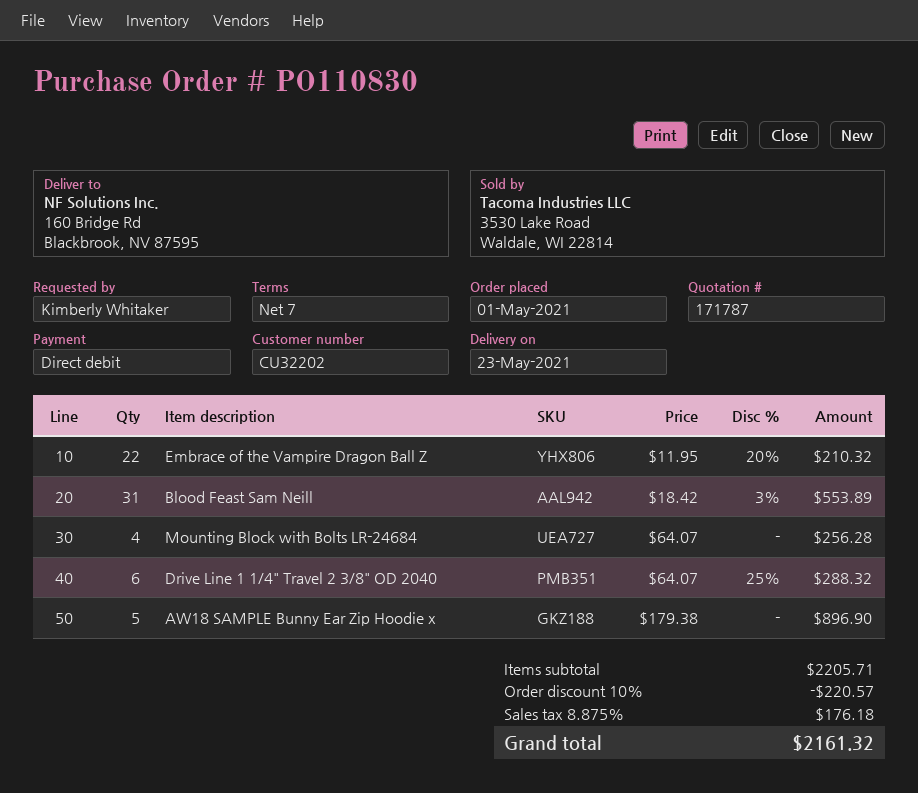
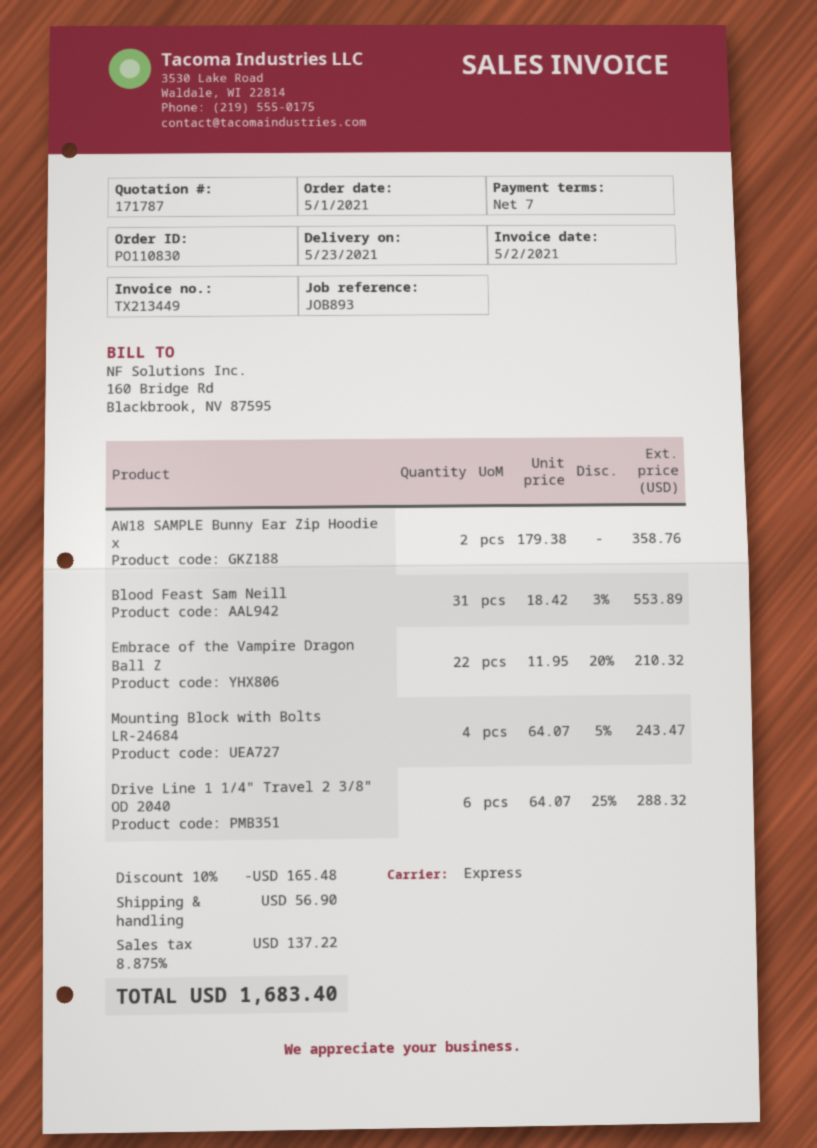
Mounting Block with Bolts LR-24684: 4 x 64.07 = 256.28 -> 4 x 64.07 - 5% = 243.47
AW18 SAMPLE Bunny Ear Zip Hoodie x: 5 x 179.38 = 896.90 -> 2 x 179.38 = 358.76
discount: 10% = 220.57 -> 10% = 165.48
shipping: none -> 56.90
tax: 8.875% = 176.18 -> 8.875% = 137.22
total: 2161.32 -> 1683.40

